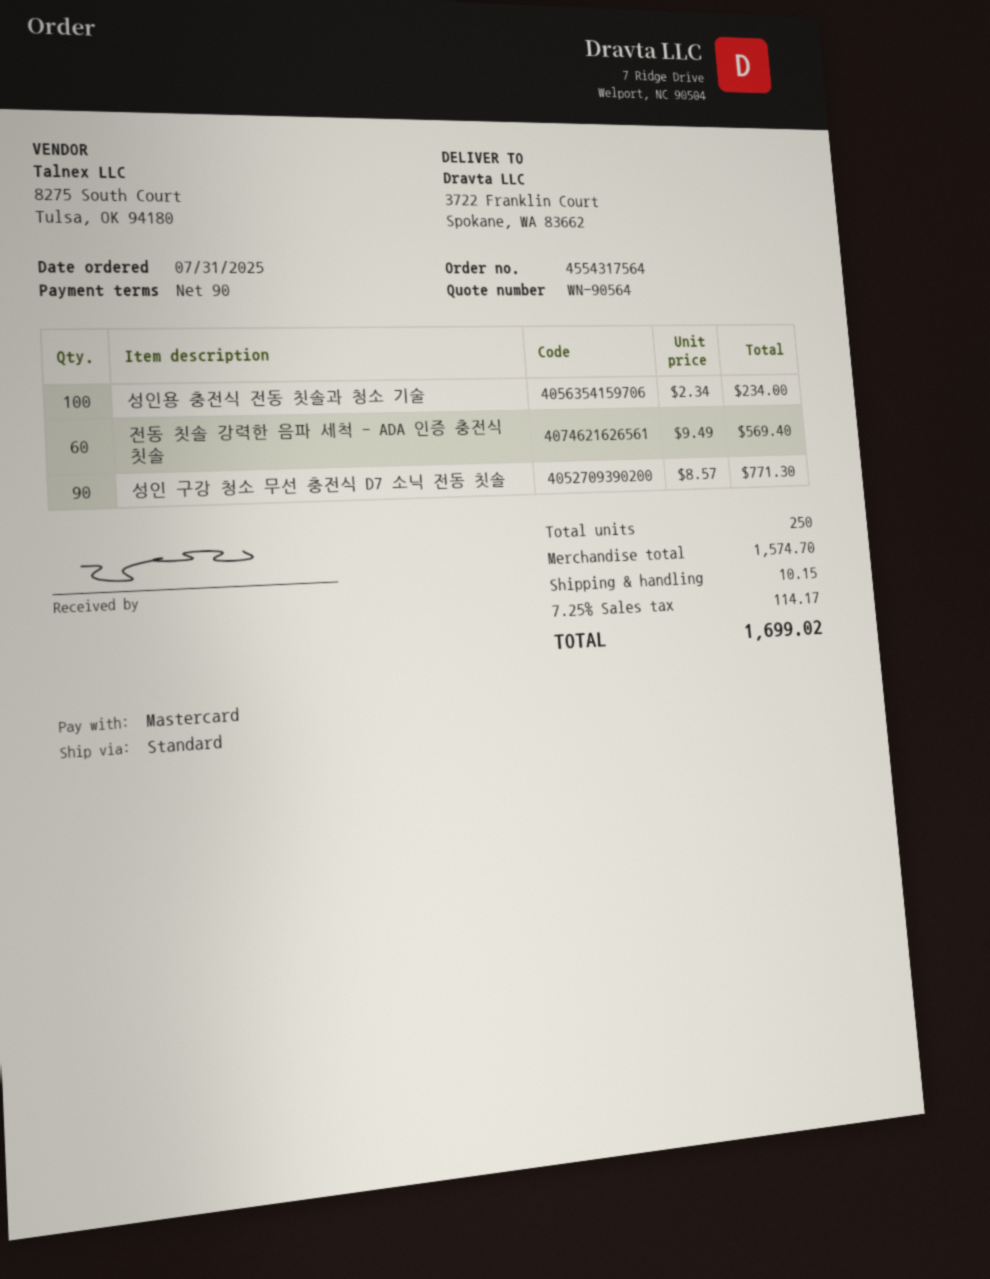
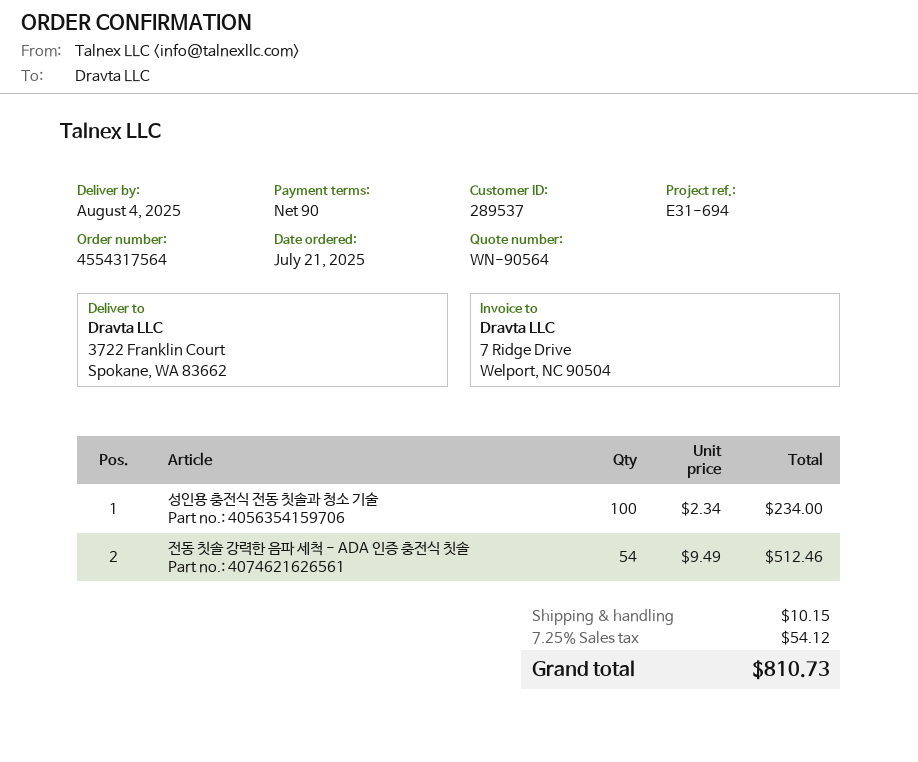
order date: 2025-07-31 -> 2025-07-21
전동 칫솔 강력한 음파 세척 - ADA 인증 충전식 칫솔: 60 x 9.49 = 569.40 -> 54 x 9.49 = 512.46
성인 구강 청소 무선 충전식 D7 소닉 전동 칫솔: 90 x 8.57 = 771.30 -> none
tax: 7.25% = 114.17 -> 7.25% = 54.12
total: 1699.02 -> 810.73

